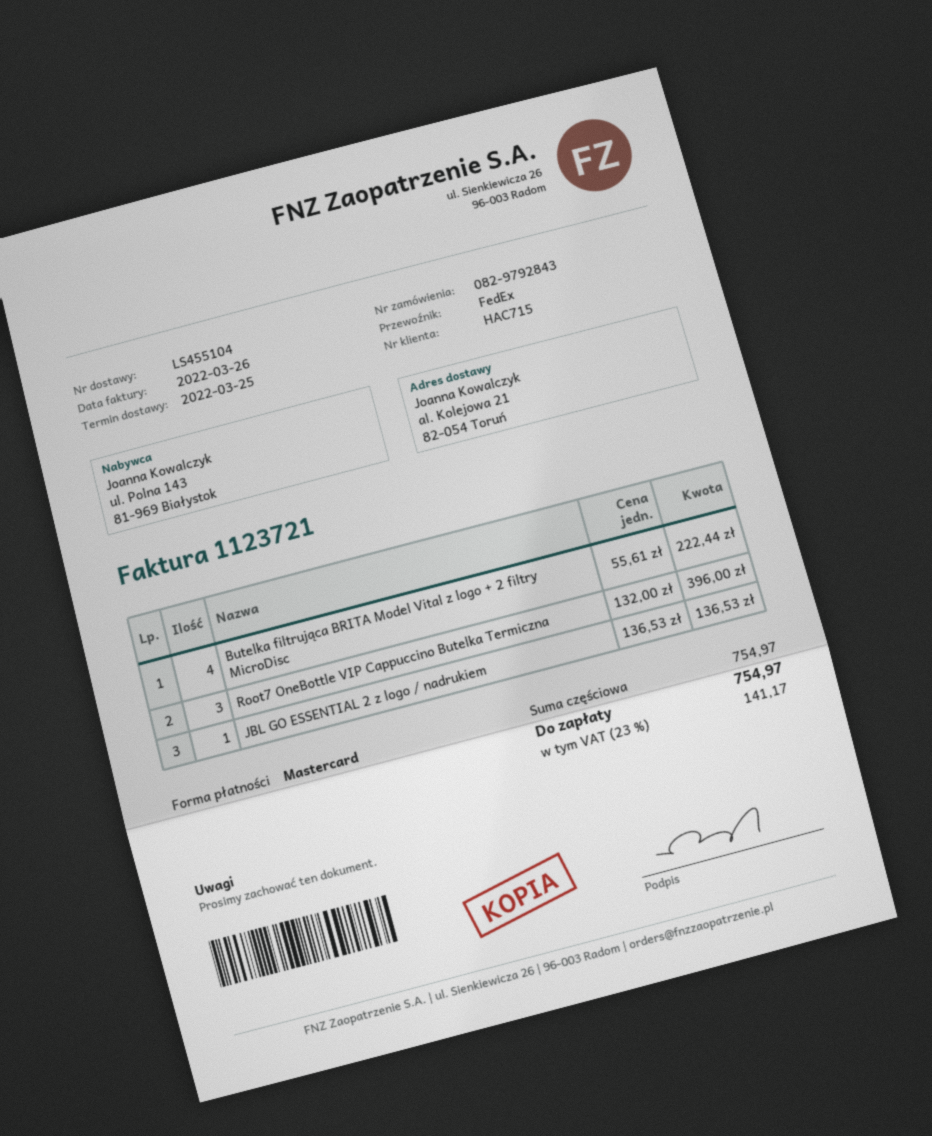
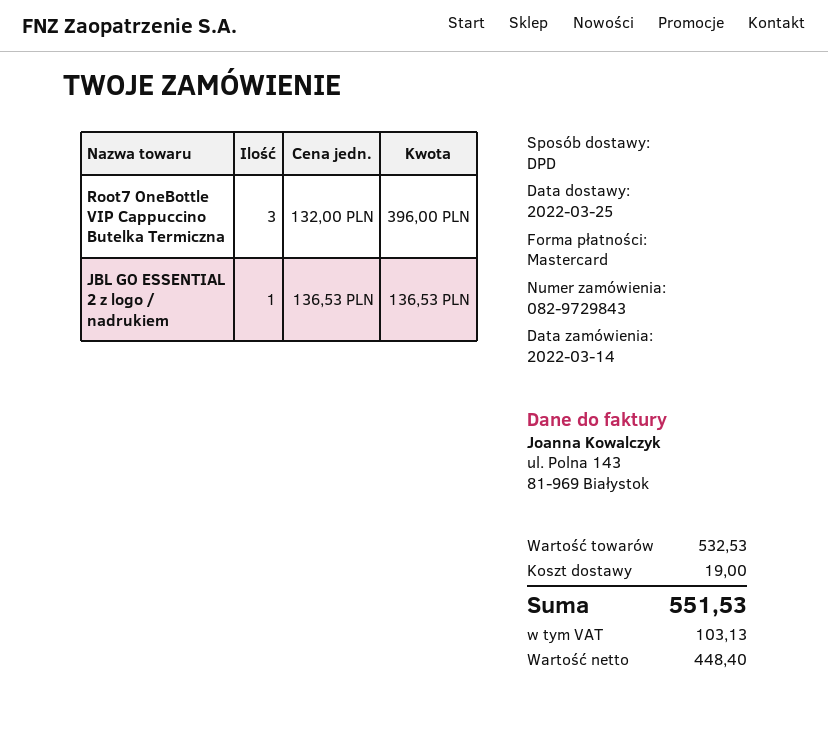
order number: 082-9792843 -> 082-9729843
shipping method: FedEx -> DPD
Butelka filtrująca BRITA Model Vital z logo + 2 filtry MicroDisc: 4 x 55.61 = 222.44 -> none
subtotal: 754.97 -> 532.53
shipping: none -> 19.00
tax: 141.17 -> 103.13
total: 754.97 -> 551.53

